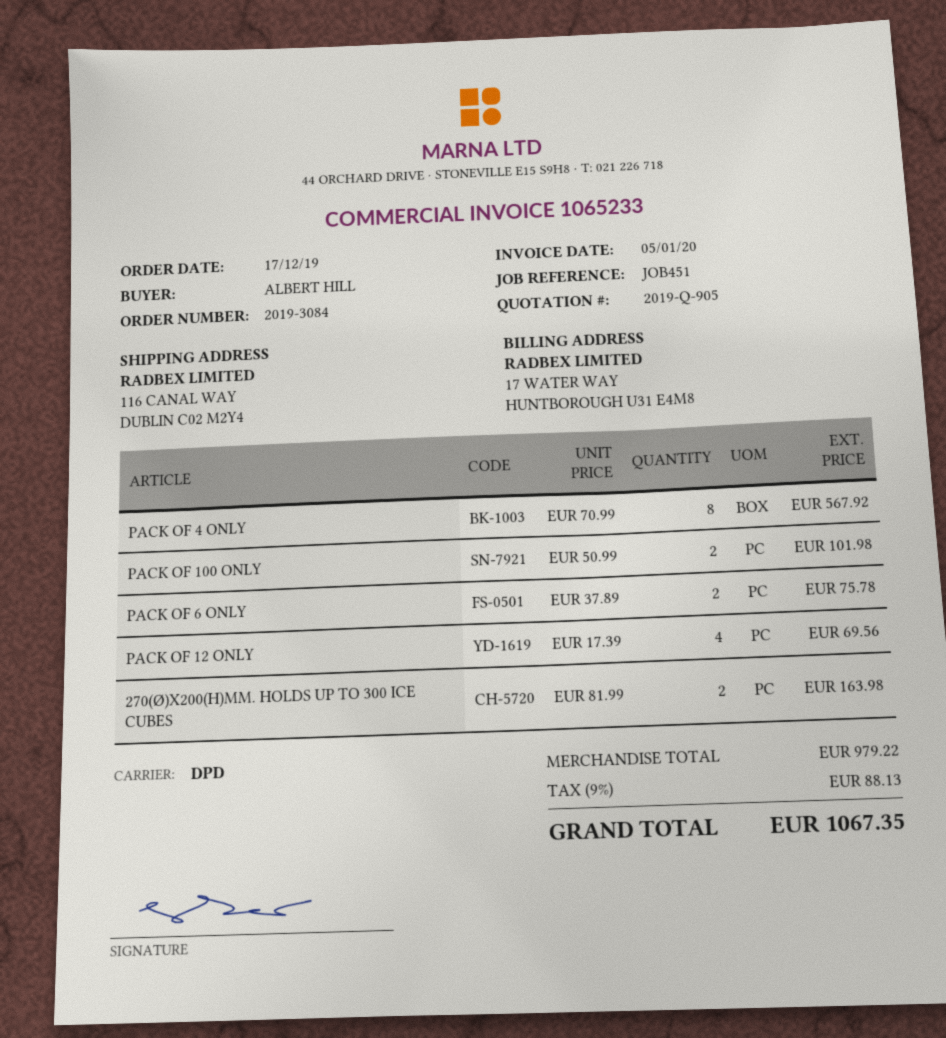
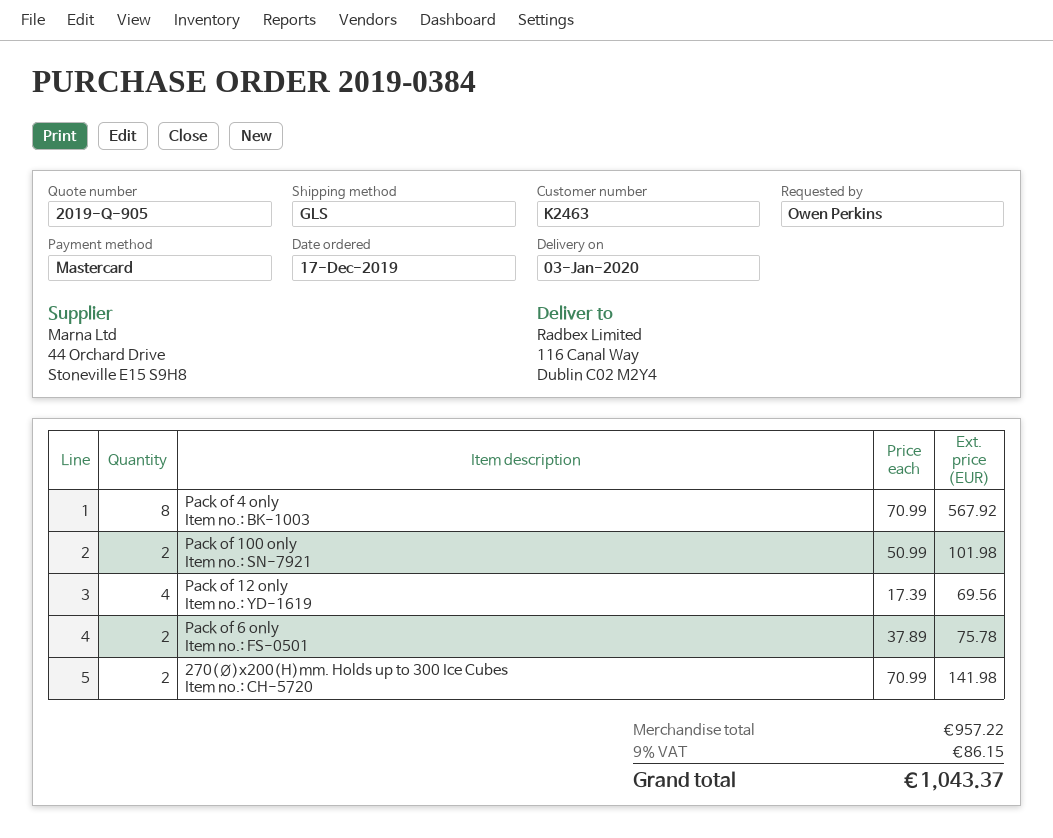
order number: 2019-3084 -> 2019-0384
ordered by: ALBERT HILL -> Owen Perkins
shipping method: DPD -> GLS
270(Ø)X200(H)MM. HOLDS UP TO 300 ICE CUBES: 2 x 81.99 = 163.98 -> 2 x 70.99 = 141.98
subtotal: 979.22 -> 957.22
tax: 9% = 88.13 -> 9% = 86.15
total: 1067.35 -> 1043.37

